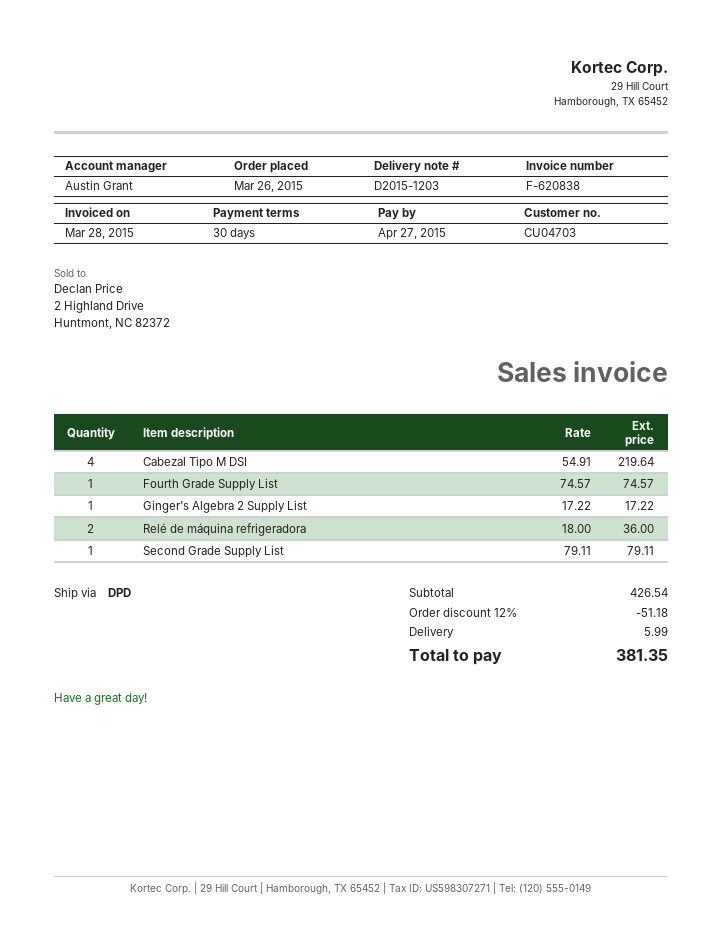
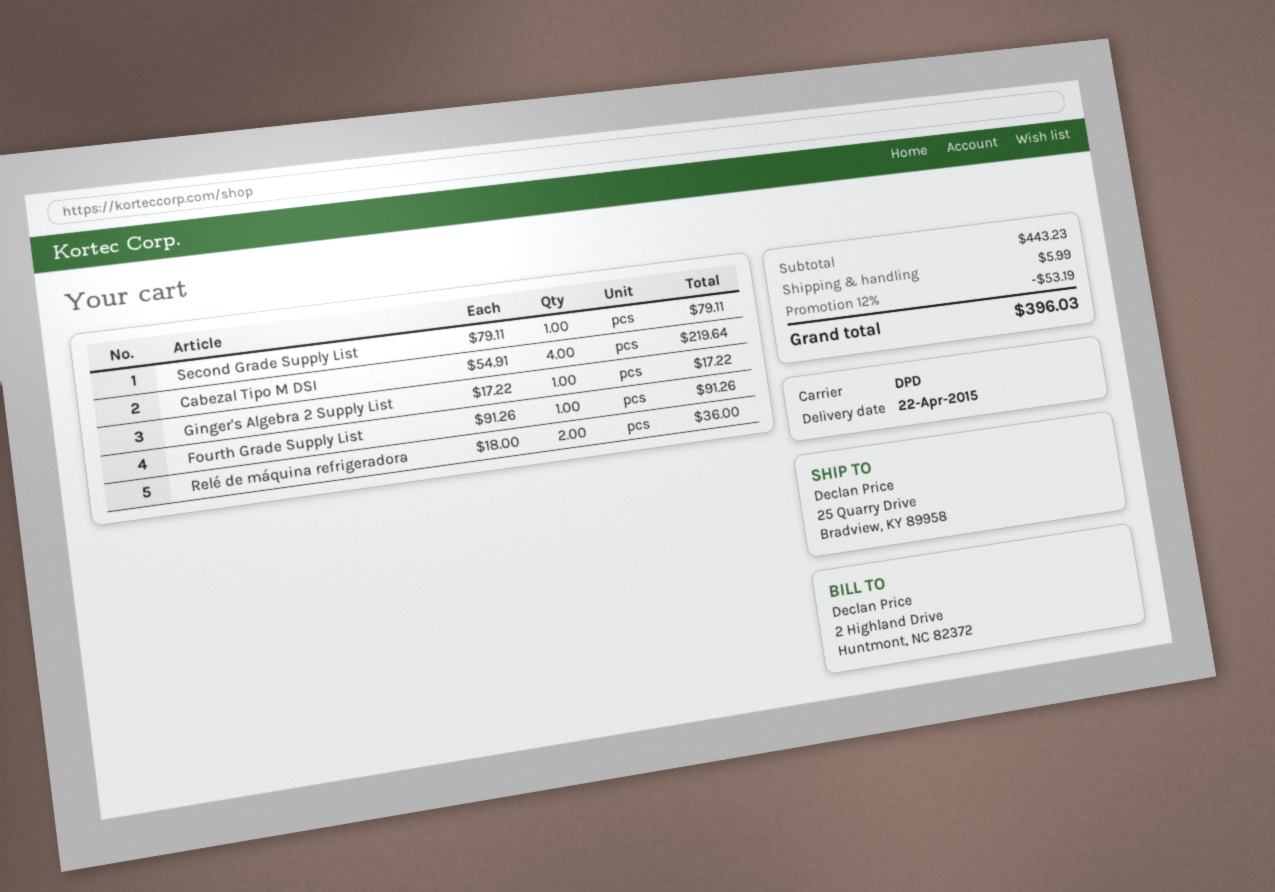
Fourth Grade Supply List: 1 x 74.57 = 74.57 -> 1 x 91.26 = 91.26
subtotal: 426.54 -> 443.23
discount: 12% = 51.18 -> 12% = 53.19
total: 381.35 -> 396.03

